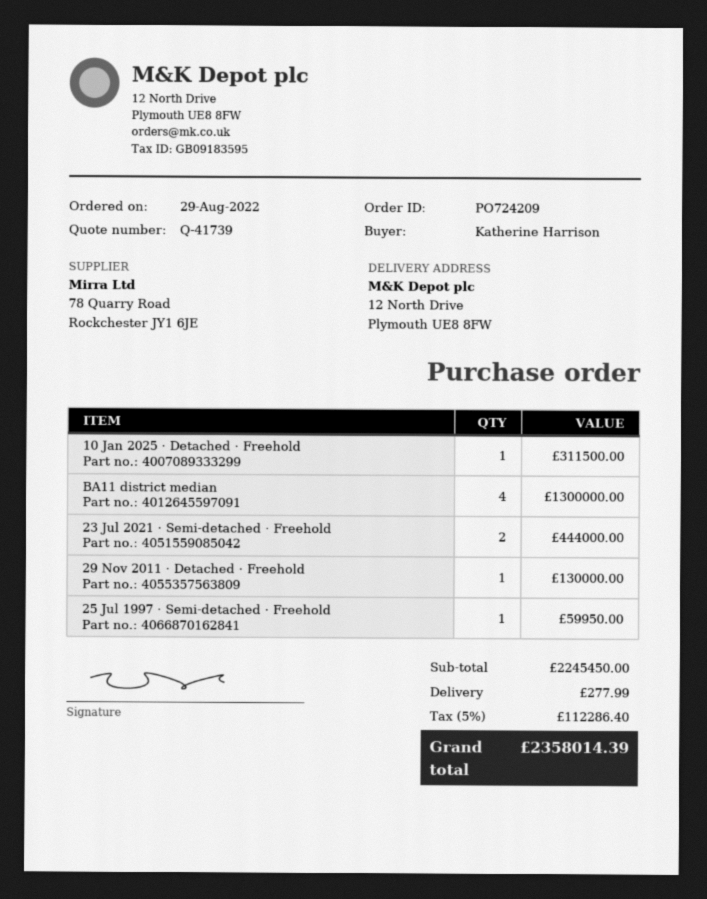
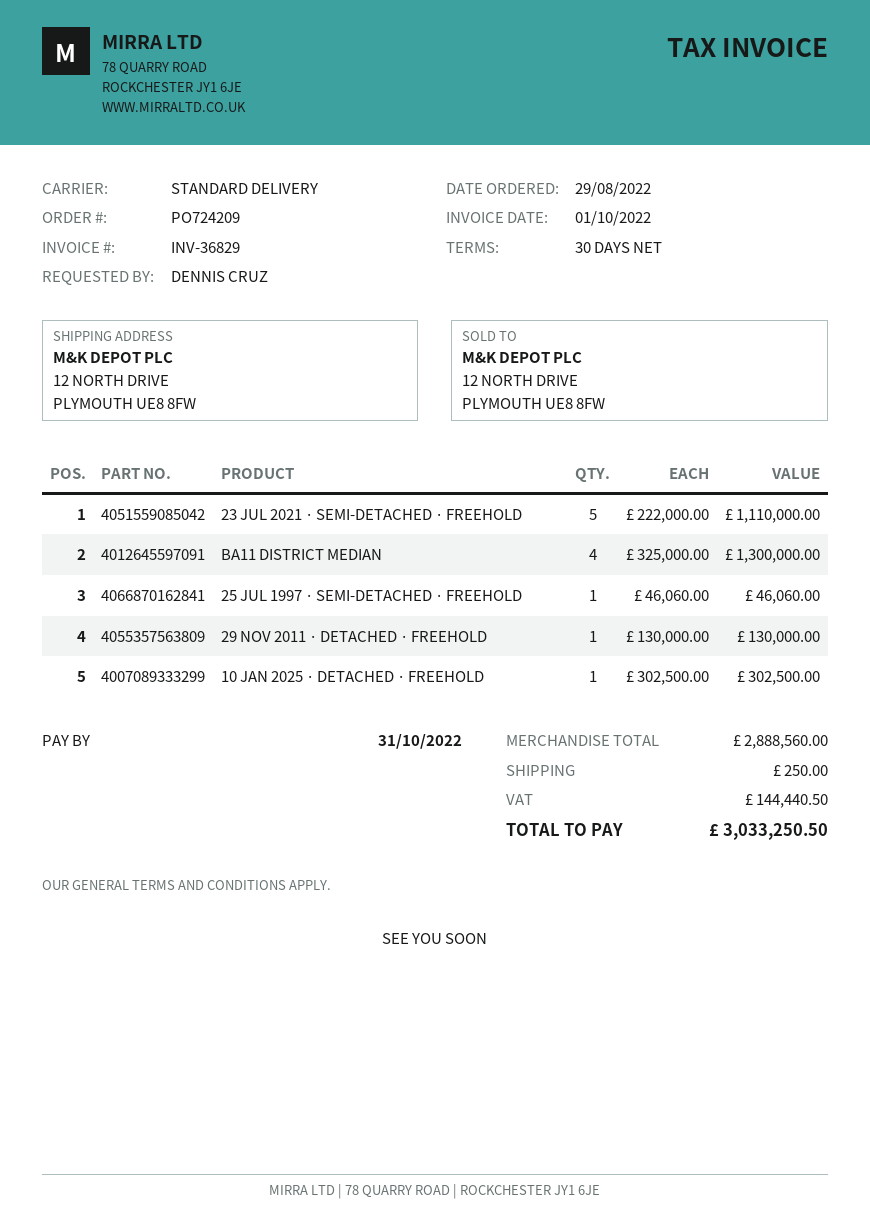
ordered by: Katherine Harrison -> DENNIS CRUZ
10 Jan 2025 · Detached · Freehold: 1 for 311500.00 -> 1 for 302500.00
23 Jul 2021 · Semi-detached · Freehold: 2 for 444000.00 -> 5 for 1110000.00
25 Jul 1997 · Semi-detached · Freehold: 1 for 59950.00 -> 1 for 46060.00
subtotal: 2245450.00 -> 2888560.00
shipping: 277.99 -> 250.00
tax: 112286.40 -> 144440.50
total: 2358014.39 -> 3033250.50

